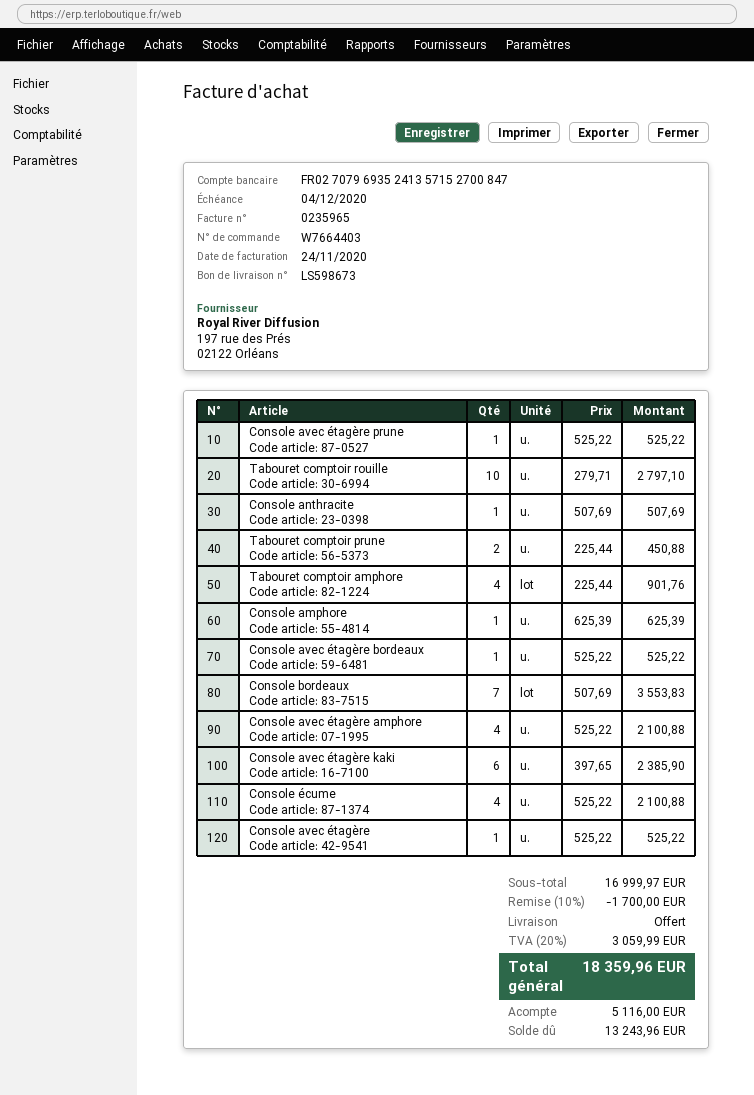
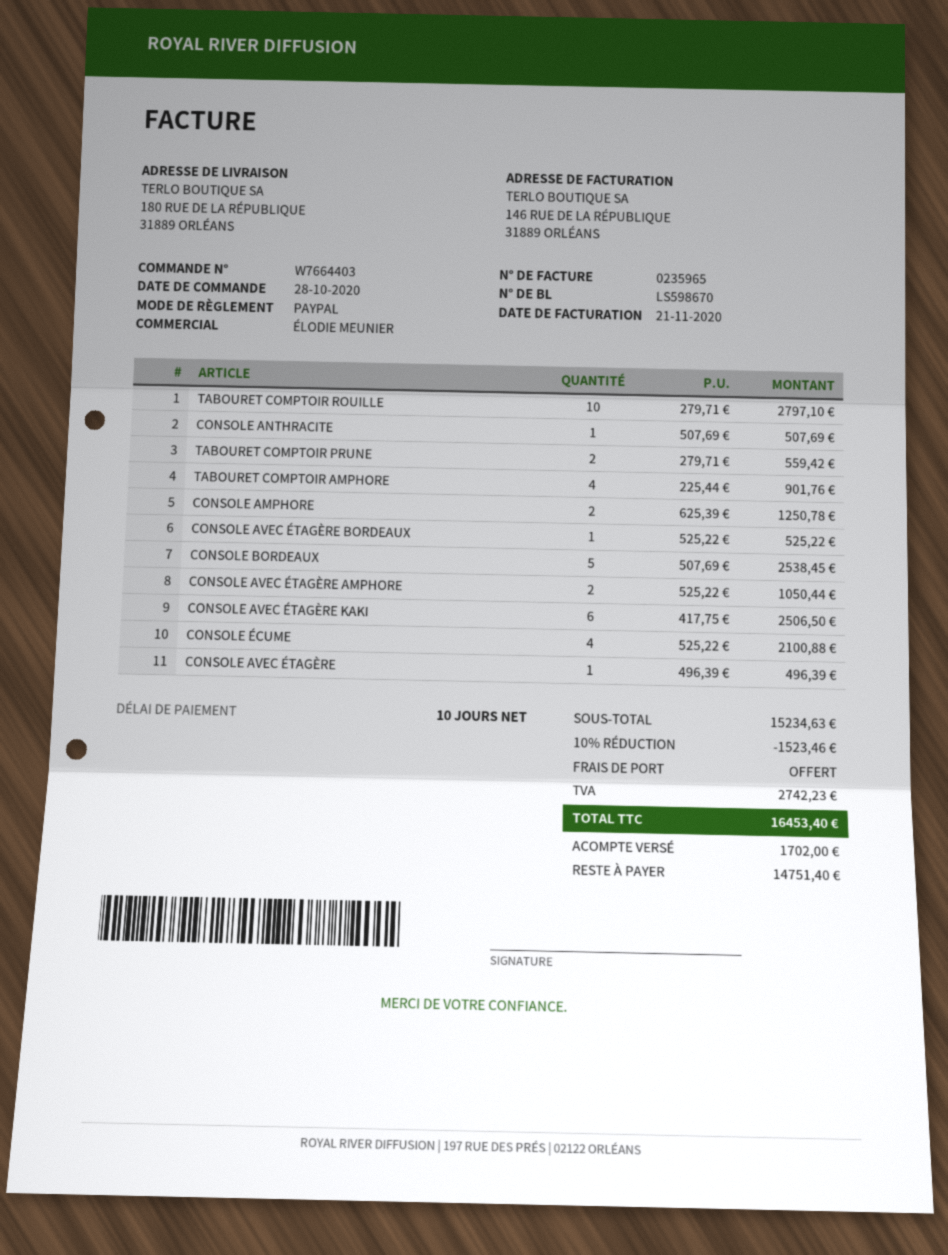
delivery note number: LS598673 -> LS598670
invoice date: 2020-11-24 -> 2020-11-21
Console avec étagère prune: 1 x 525.22 = 525.22 -> none
Tabouret comptoir prune: 2 x 225.44 = 450.88 -> 2 x 279.71 = 559.42
Console amphore: 1 x 625.39 = 625.39 -> 2 x 625.39 = 1250.78
Console bordeaux: 7 x 507.69 = 3553.83 -> 5 x 507.69 = 2538.45
Console avec étagère amphore: 4 x 525.22 = 2100.88 -> 2 x 525.22 = 1050.44
Console avec étagère kaki: 6 x 397.65 = 2385.90 -> 6 x 417.75 = 2506.50
Console avec étagère: 1 x 525.22 = 525.22 -> 1 x 496.39 = 496.39
subtotal: 16999.97 -> 15234.63
discount: 10% = 1700.00 -> 10% = 1523.46
tax: 3059.99 -> 2742.23
total: 18359.96 -> 16453.40
deposit: 5116.00 -> 1702.00
balance: 13243.96 -> 14751.40

